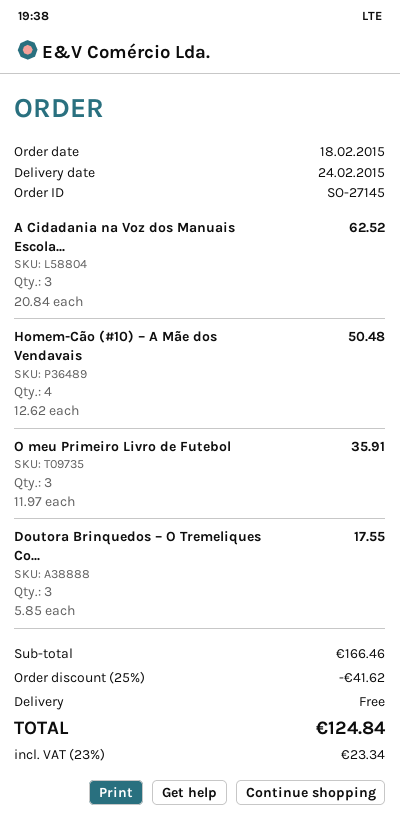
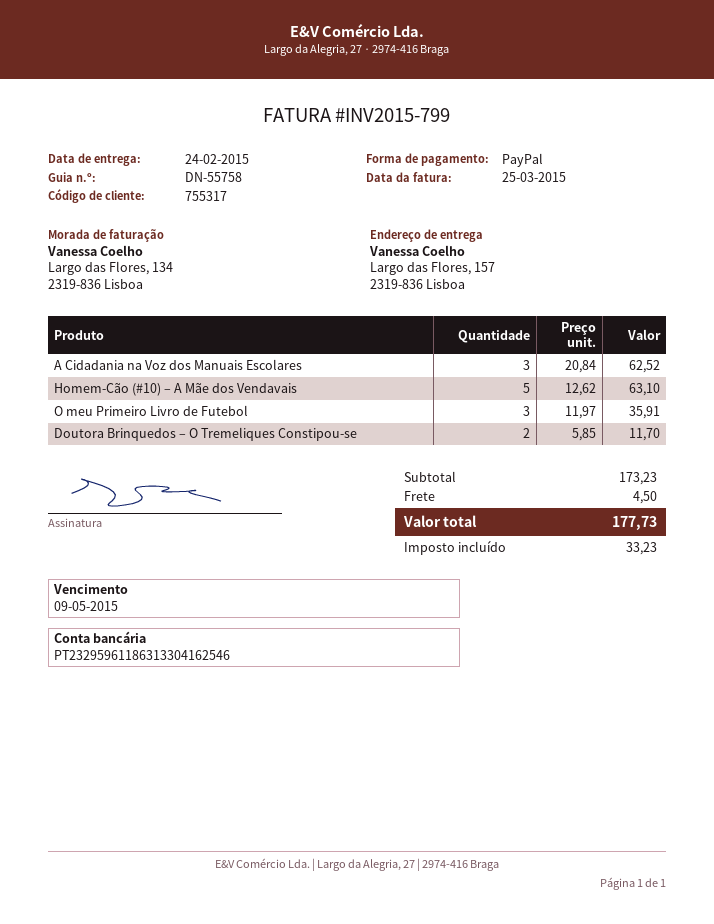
Homem-Cão (#10) – A Mãe dos Vendavais: 4 x 12.62 = 50.48 -> 5 x 12.62 = 63.10
Doutora Brinquedos – O Tremeliques Co...: 3 x 5.85 = 17.55 -> 2 x 5.85 = 11.70
subtotal: 166.46 -> 173.23
discount: 25% = 41.62 -> none
shipping: 0.00 -> 4.50
tax: 23.34 -> 33.23
total: 124.84 -> 177.73

